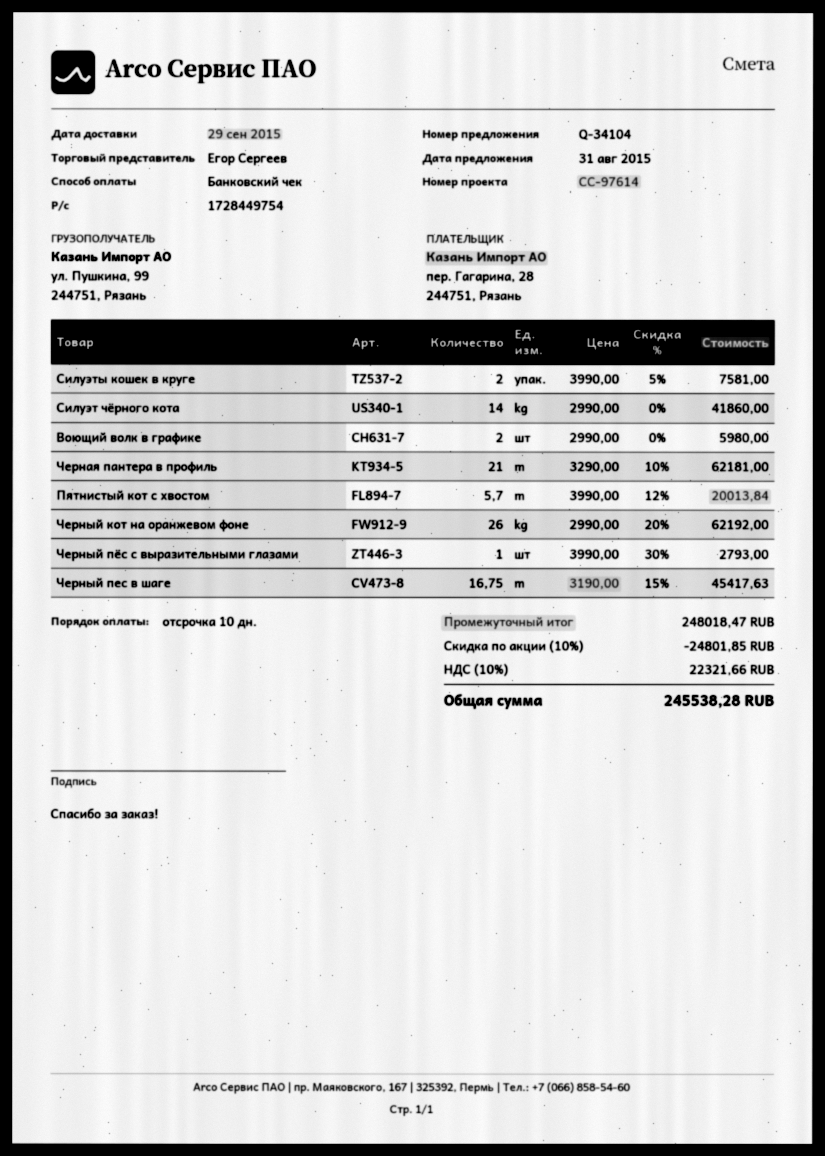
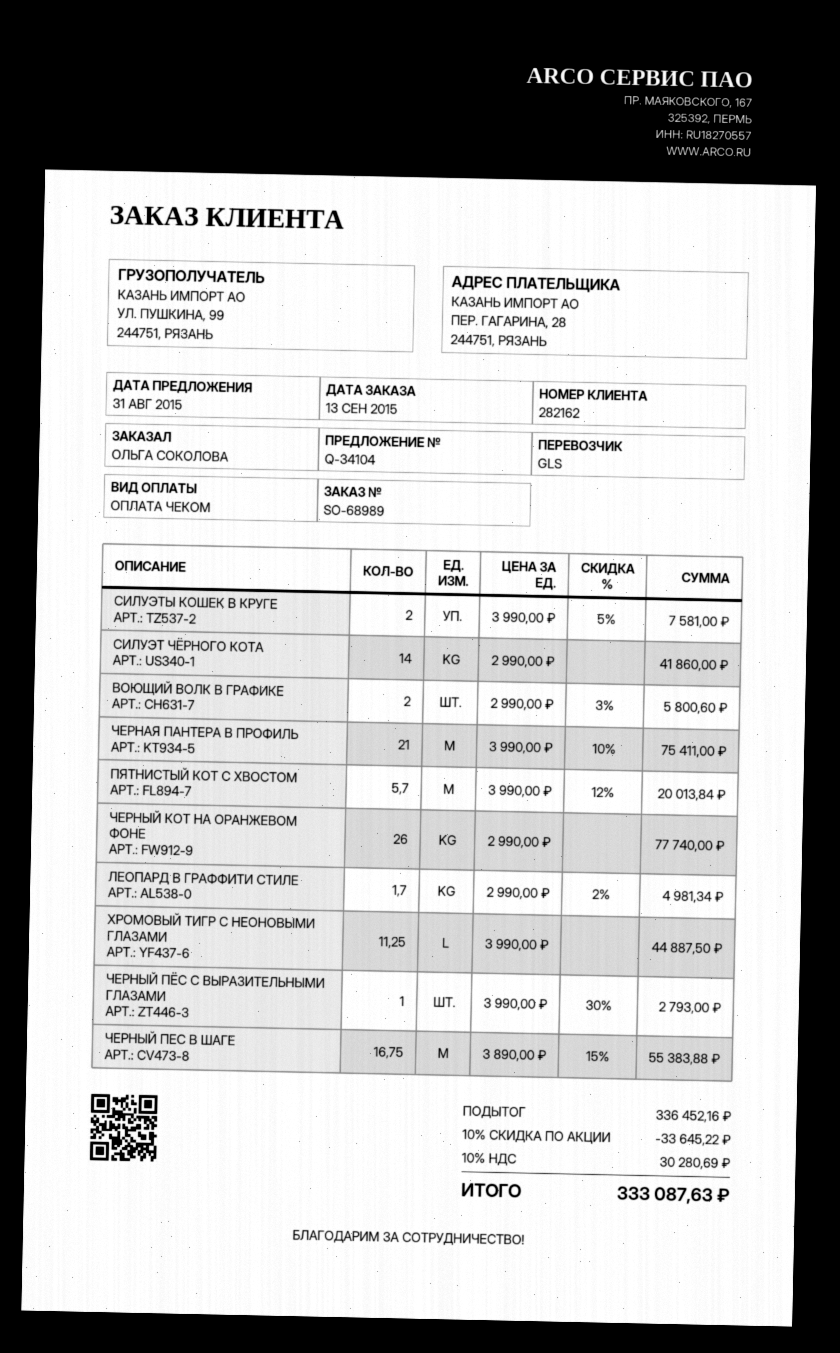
Воющий волк в графике: 2 x 2990.00 = 5980.00 -> 2 x 2990.00 - 3% = 5800.60
Черная пантера в профиль: 21 x 3290.00 - 10% = 62181.00 -> 21 x 3990.00 - 10% = 75411.00
Черный кот на оранжевом фоне: 26 x 2990.00 - 20% = 62192.00 -> 26 x 2990.00 = 77740.00
Черный пес в шаге: 16.75 x 3190.00 - 15% = 45417.63 -> 16.75 x 3890.00 - 15% = 55383.88
ЛЕОПАРД В ГРАФФИТИ СТИЛЕ: none -> 1.7 x 2990.00 - 2% = 4981.34
ХРОМОВЫЙ ТИГР С НЕОНОВЫМИ ГЛАЗАМИ: none -> 11.25 x 3990.00 = 44887.50
subtotal: 248018.47 -> 336452.16
discount: 10% = 24801.85 -> 10% = 33645.22
tax: 10% = 22321.66 -> 10% = 30280.69
total: 245538.28 -> 333087.63

